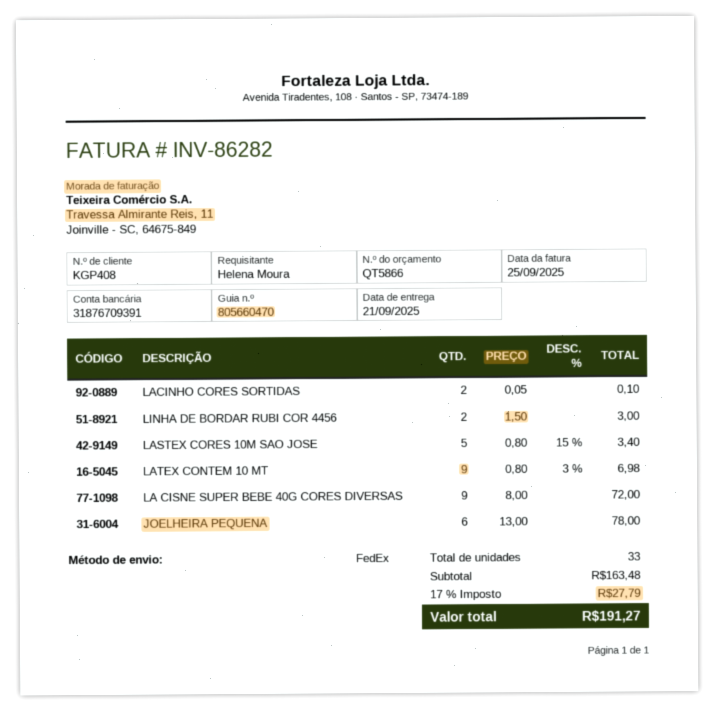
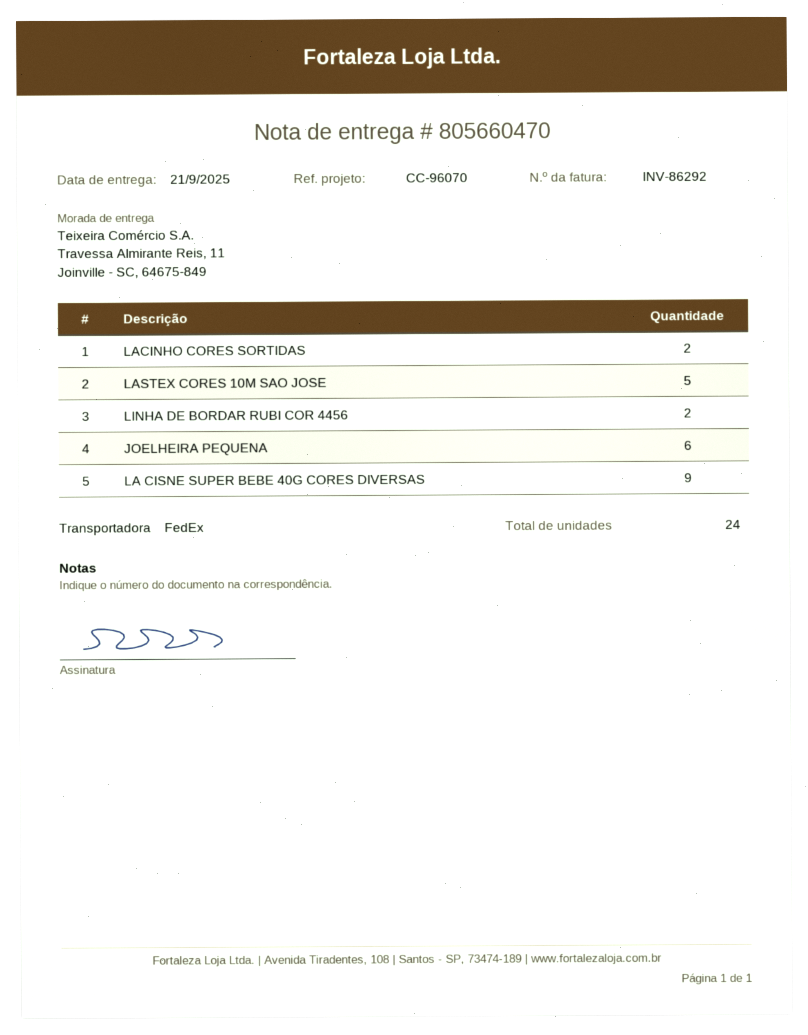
invoice number: INV-86282 -> INV-86292
LATEX CONTEM 10 MT: 9 -> none
total quantity: 33 -> 24

